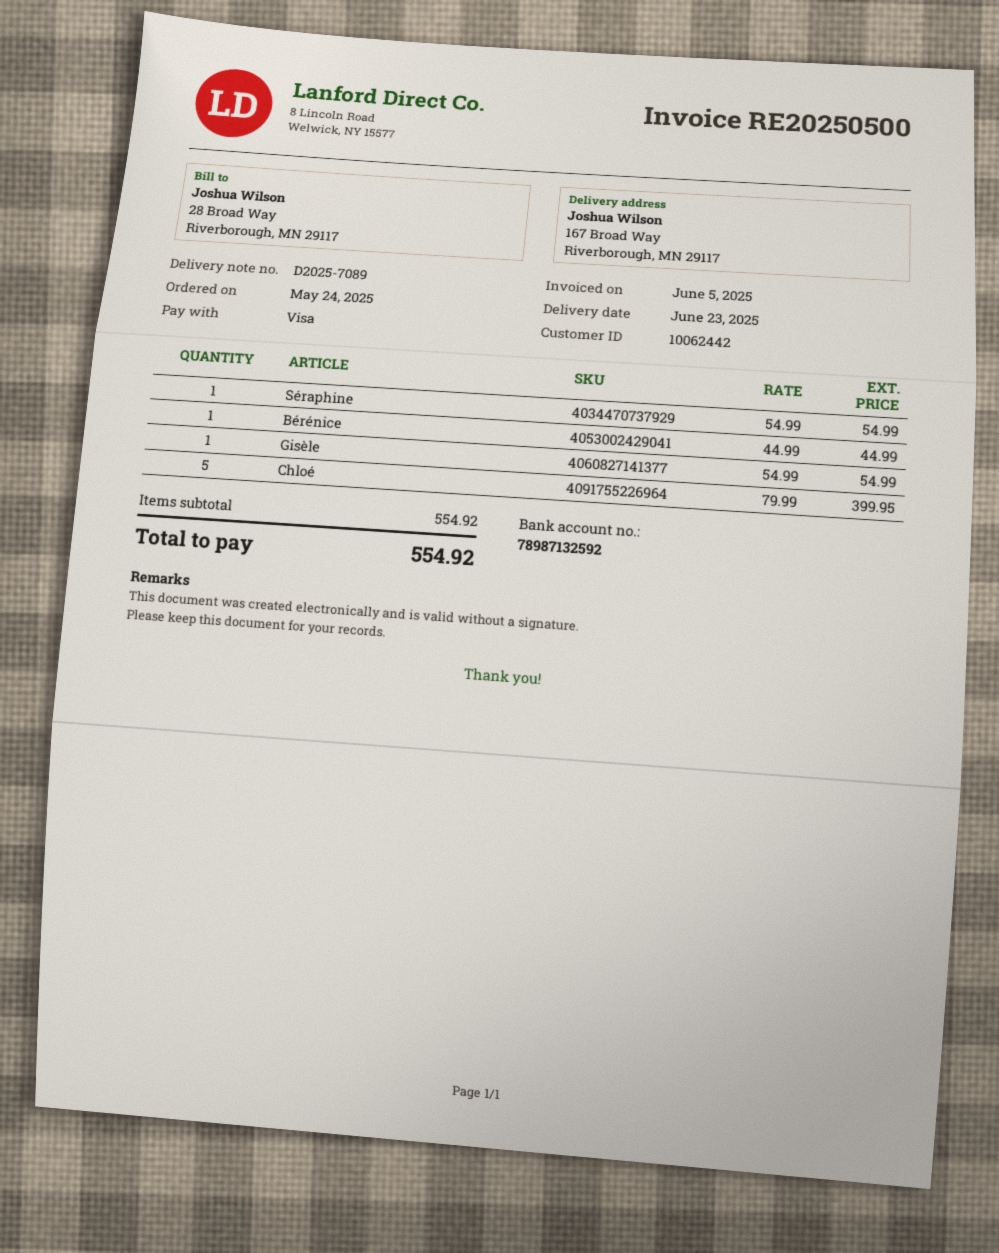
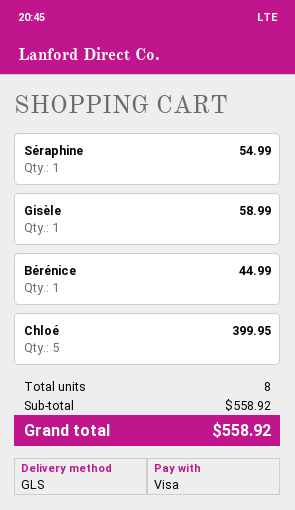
Gisèle: 1 for 54.99 -> 1 for 58.99
subtotal: 554.92 -> 558.92
total: 554.92 -> 558.92

